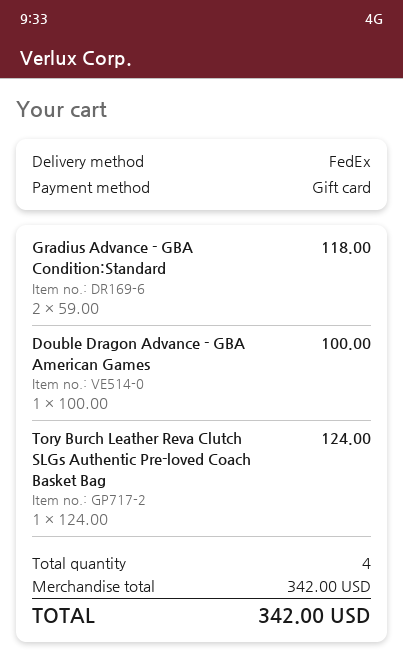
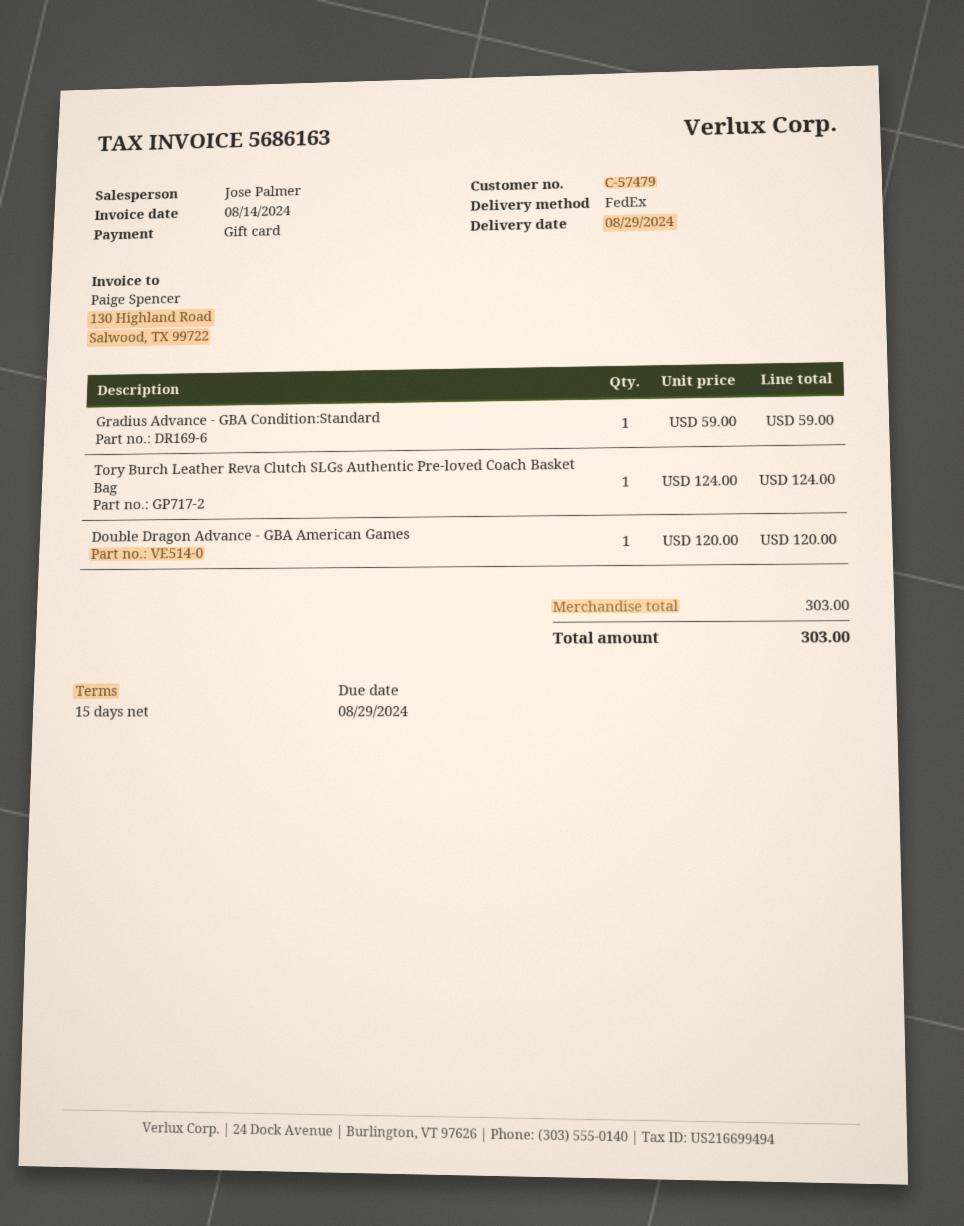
Gradius Advance - GBA Condition:Standard: 2 x 59.00 = 118.00 -> 1 x 59.00 = 59.00
Double Dragon Advance - GBA American Games: 1 x 100.00 = 100.00 -> 1 x 120.00 = 120.00
subtotal: 342.00 -> 303.00
total: 342.00 -> 303.00

